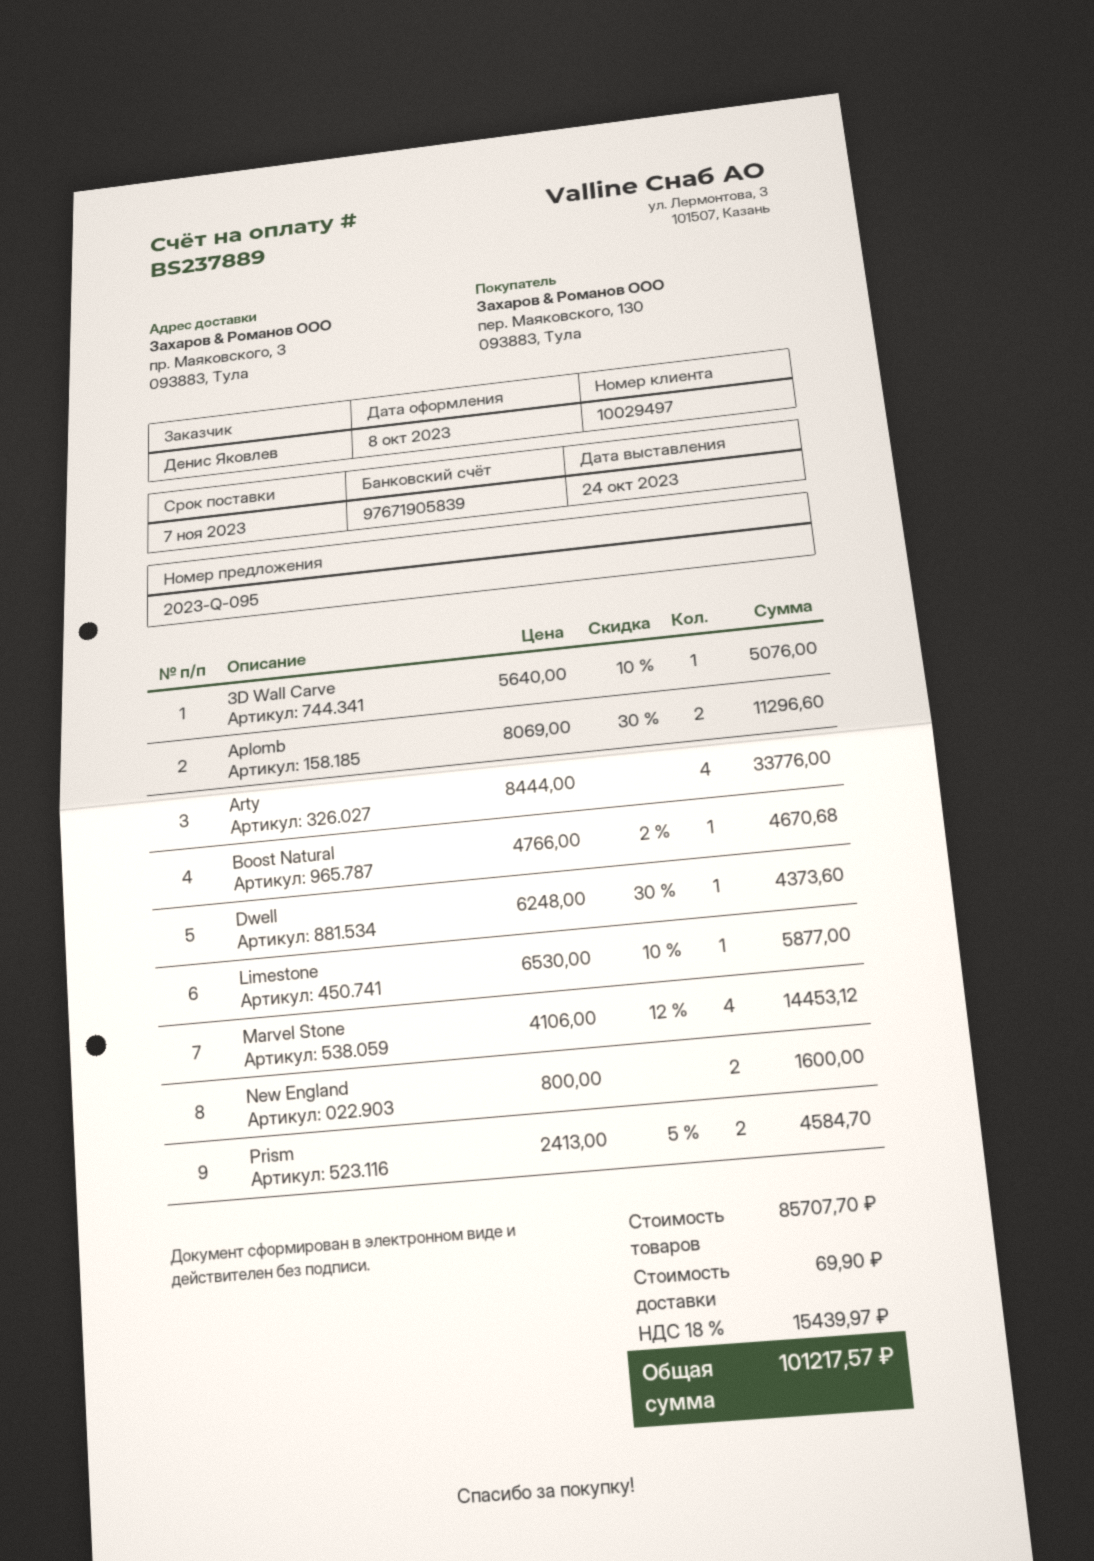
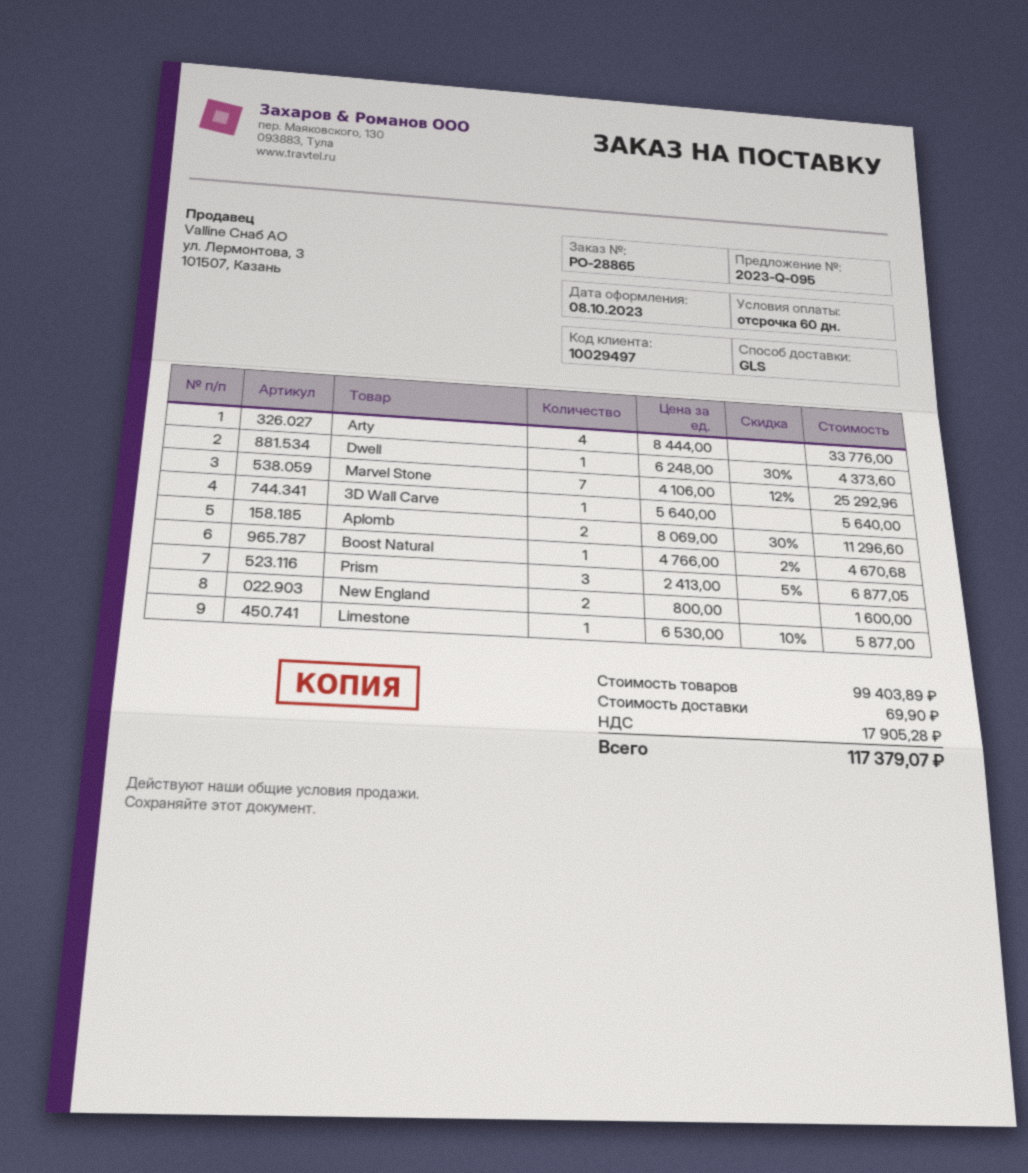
3D Wall Carve: 1 x 5640.00 - 10% = 5076.00 -> 1 x 5640.00 = 5640.00
Marvel Stone: 4 x 4106.00 - 12% = 14453.12 -> 7 x 4106.00 - 12% = 25292.96
Prism: 2 x 2413.00 - 5% = 4584.70 -> 3 x 2413.00 - 5% = 6877.05
subtotal: 85707.70 -> 99403.89
tax: 15439.97 -> 17905.28
total: 101217.57 -> 117379.07

